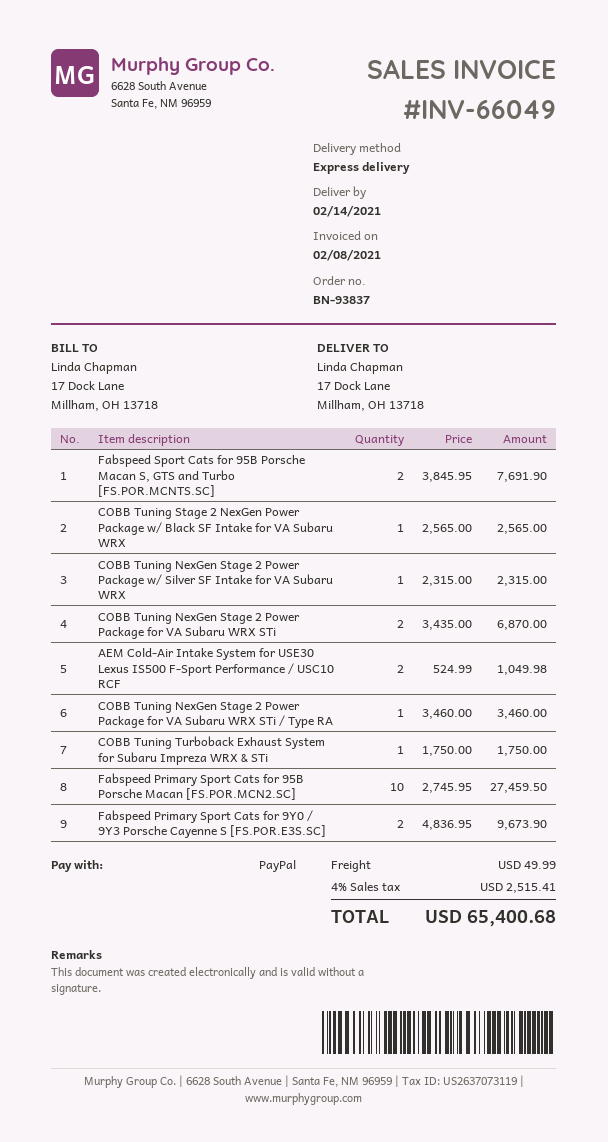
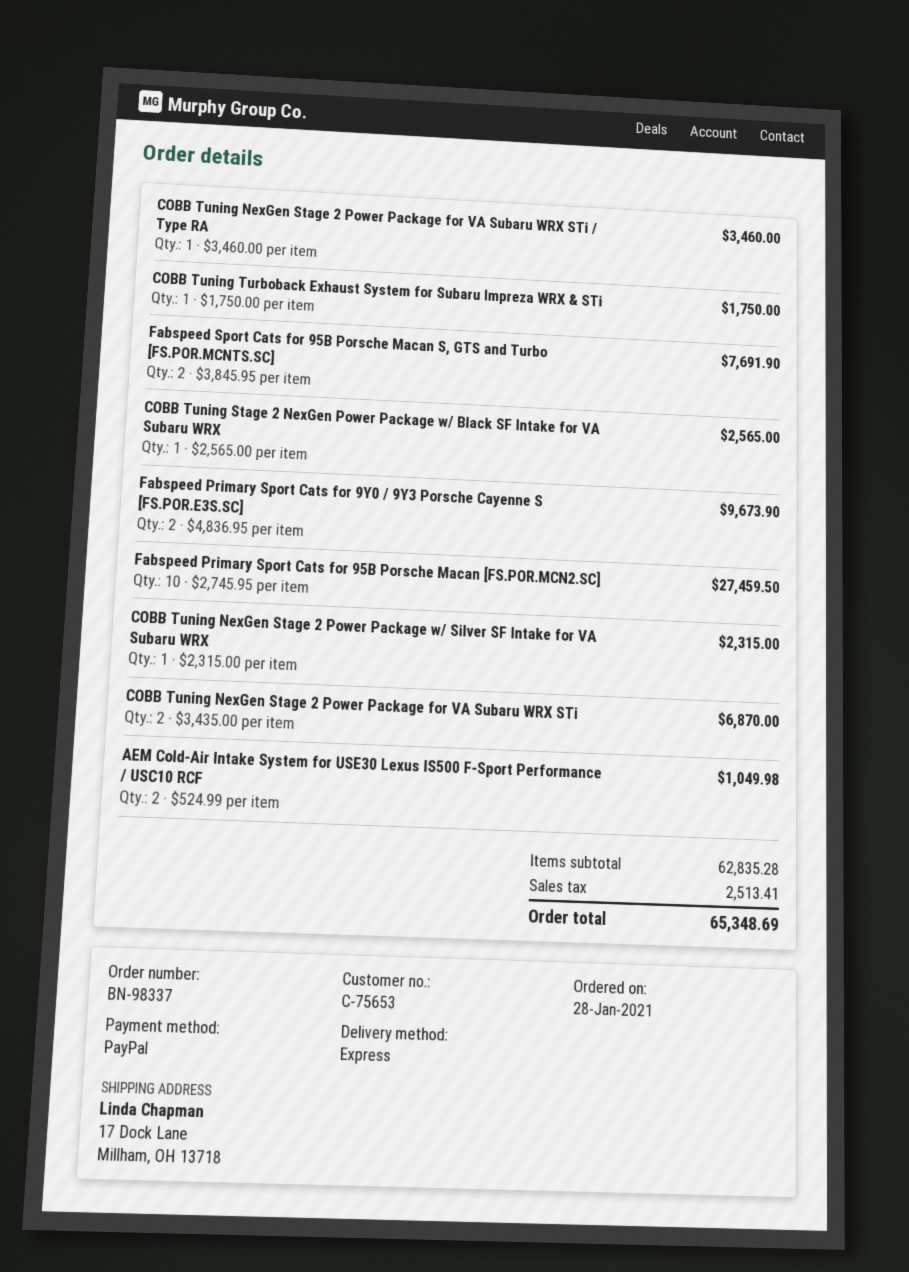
order number: BN-93837 -> BN-98337
shipping: 49.99 -> none
tax: 2515.41 -> 2513.41
total: 65400.68 -> 65348.69

